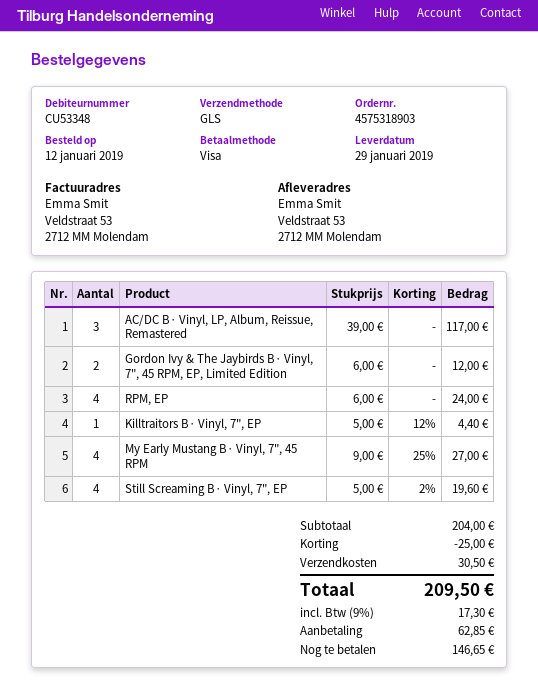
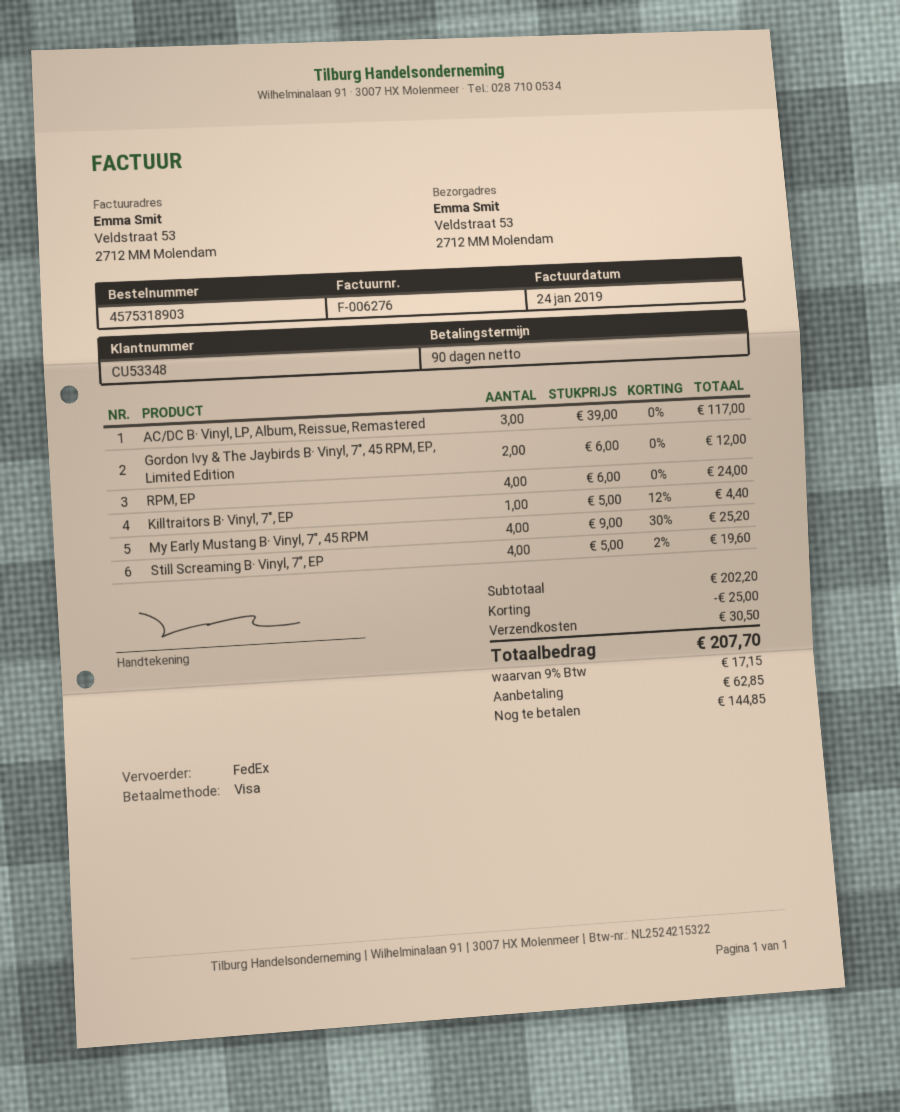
shipping method: GLS -> FedEx
My Early Mustang Β· Vinyl, 7", 45 RPM: 4 x 9.00 - 25% = 27.00 -> 4 x 9.00 - 30% = 25.20
subtotal: 204.00 -> 202.20
tax: 9% = 17.30 -> 9% = 17.15
total: 209.50 -> 207.70
balance: 146.65 -> 144.85

